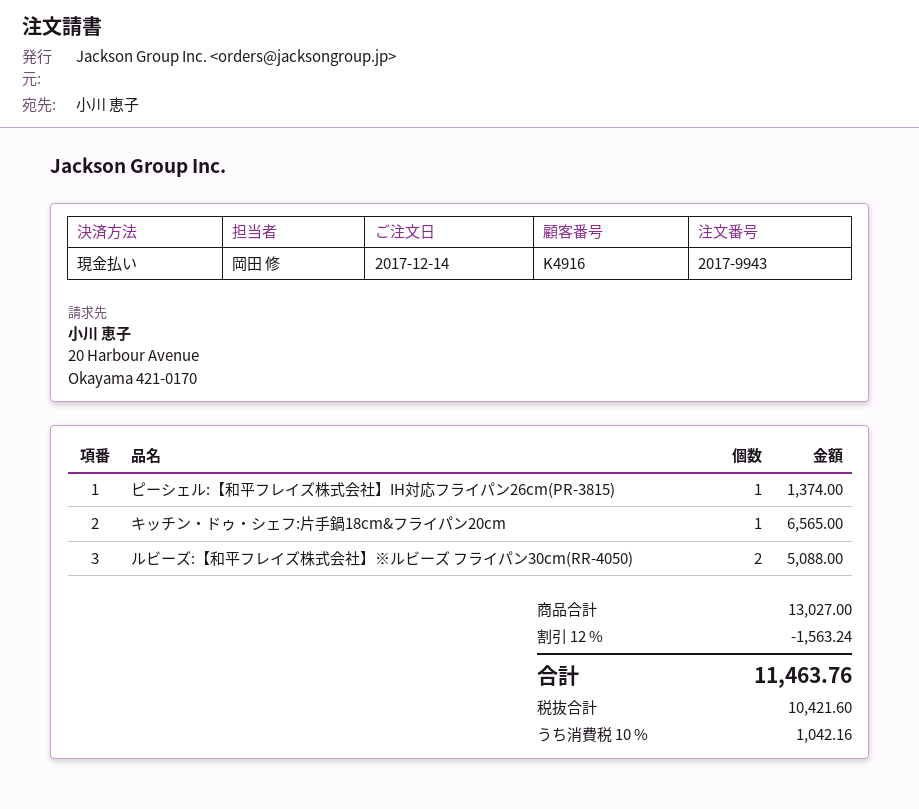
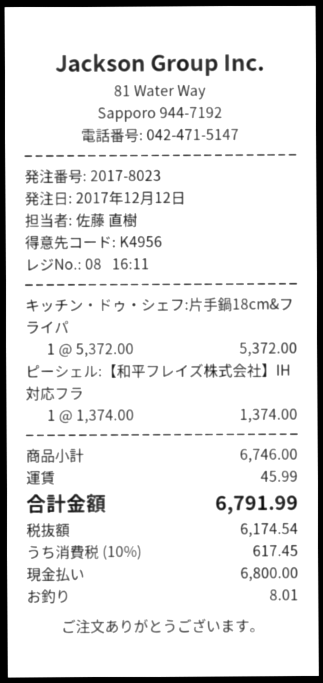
order number: 2017-9943 -> 2017-8023
order date: 2017-12-14 -> 2017-12-12
customer number: K4916 -> K4956
sales rep: 岡田 修 -> 佐藤 直樹
キッチン・ドゥ・シェフ:片手鍋18cm&フライパン20cm: 1 for 6565.00 -> 1 for 5372.00
ルビーズ:【和平フレイズ株式会社】※ルビーズ フライパン30cm(RR-4050): 2 for 5088.00 -> none
subtotal: 13027.00 -> 6746.00
discount: 12% = 1563.24 -> none
shipping: none -> 45.99
net: 10421.60 -> 6174.54
tax: 10% = 1042.16 -> 10% = 617.45
total: 11463.76 -> 6791.99

